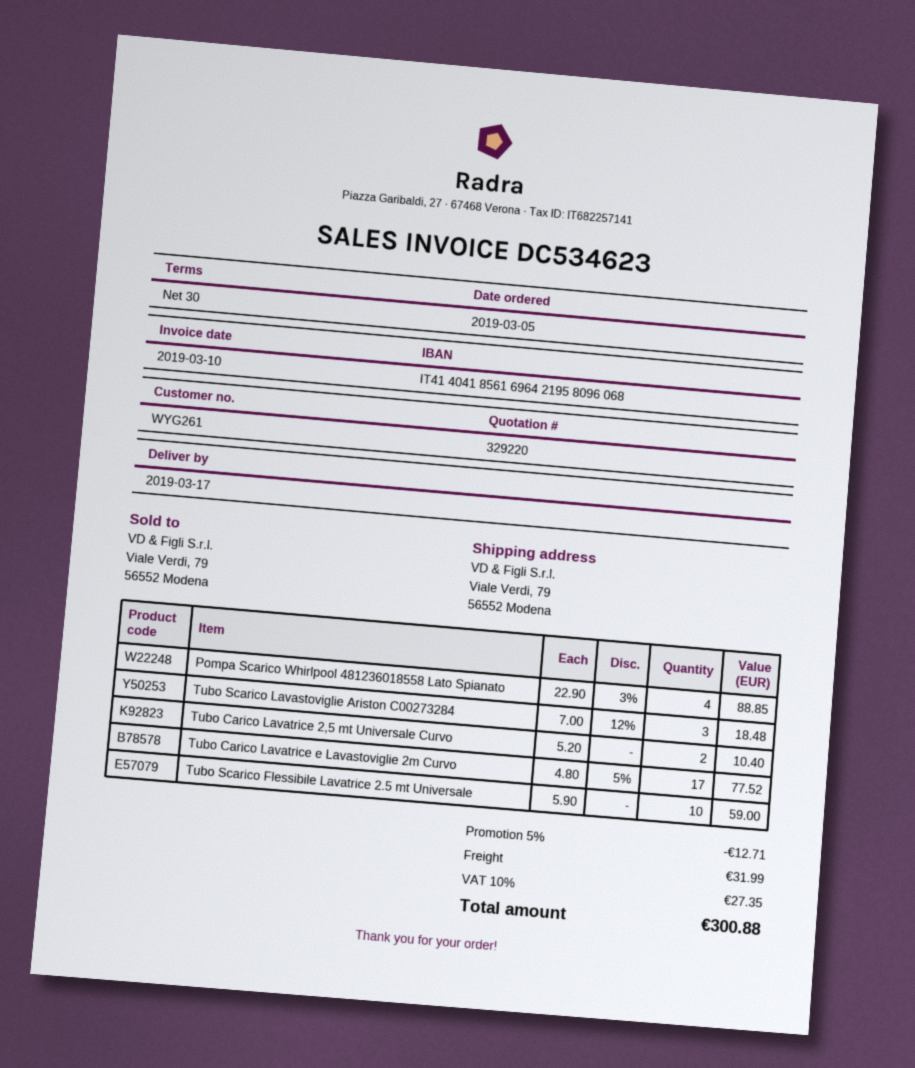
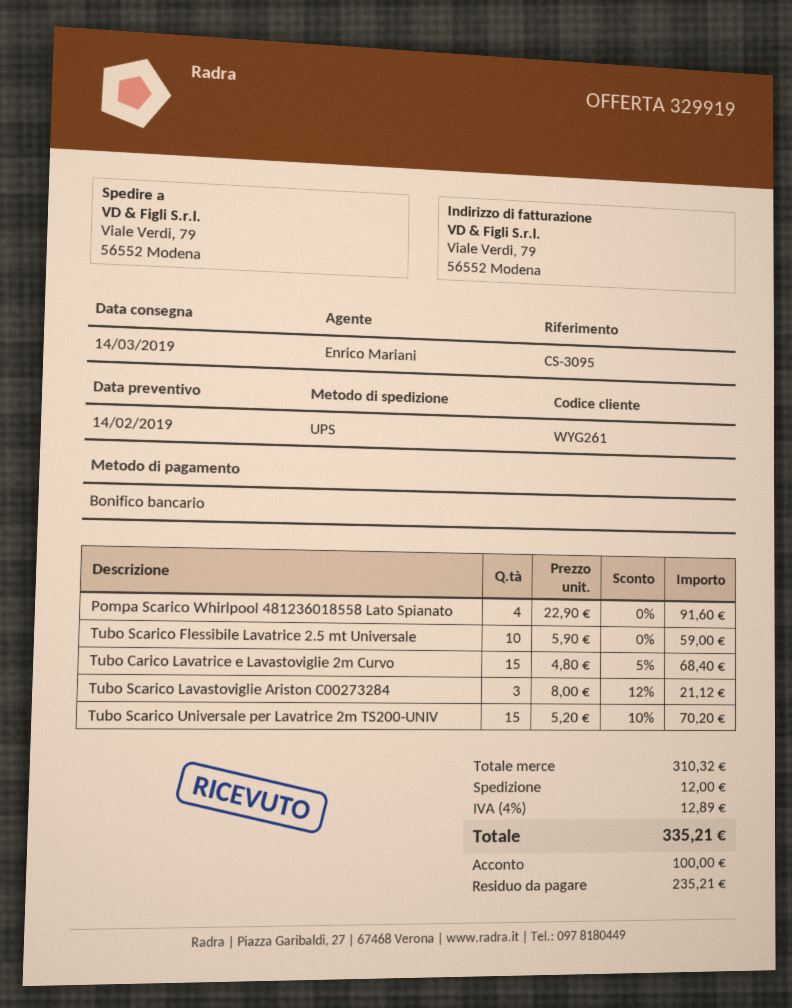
quote number: 329220 -> 329919
delivery date: 2019-03-17 -> 2019-03-14
Pompa Scarico Whirlpool 481236018558 Lato Spianato: 4 x 22.90 - 3% = 88.85 -> 4 x 22.90 = 91.60
Tubo Scarico Lavastoviglie Ariston C00273284: 3 x 7.00 - 12% = 18.48 -> 3 x 8.00 - 12% = 21.12
Tubo Carico Lavatrice 2,5 mt Universale Curvo: 2 x 5.20 = 10.40 -> none
Tubo Carico Lavatrice e Lavastoviglie 2m Curvo: 17 x 4.80 - 5% = 77.52 -> 15 x 4.80 - 5% = 68.40
Tubo Scarico Universale per Lavatrice 2m TS200-UNIV: none -> 15 x 5.20 - 10% = 70.20
discount: 5% = 12.71 -> none
shipping: 31.99 -> 12.00
tax: 10% = 27.35 -> 4% = 12.89
total: 300.88 -> 335.21

